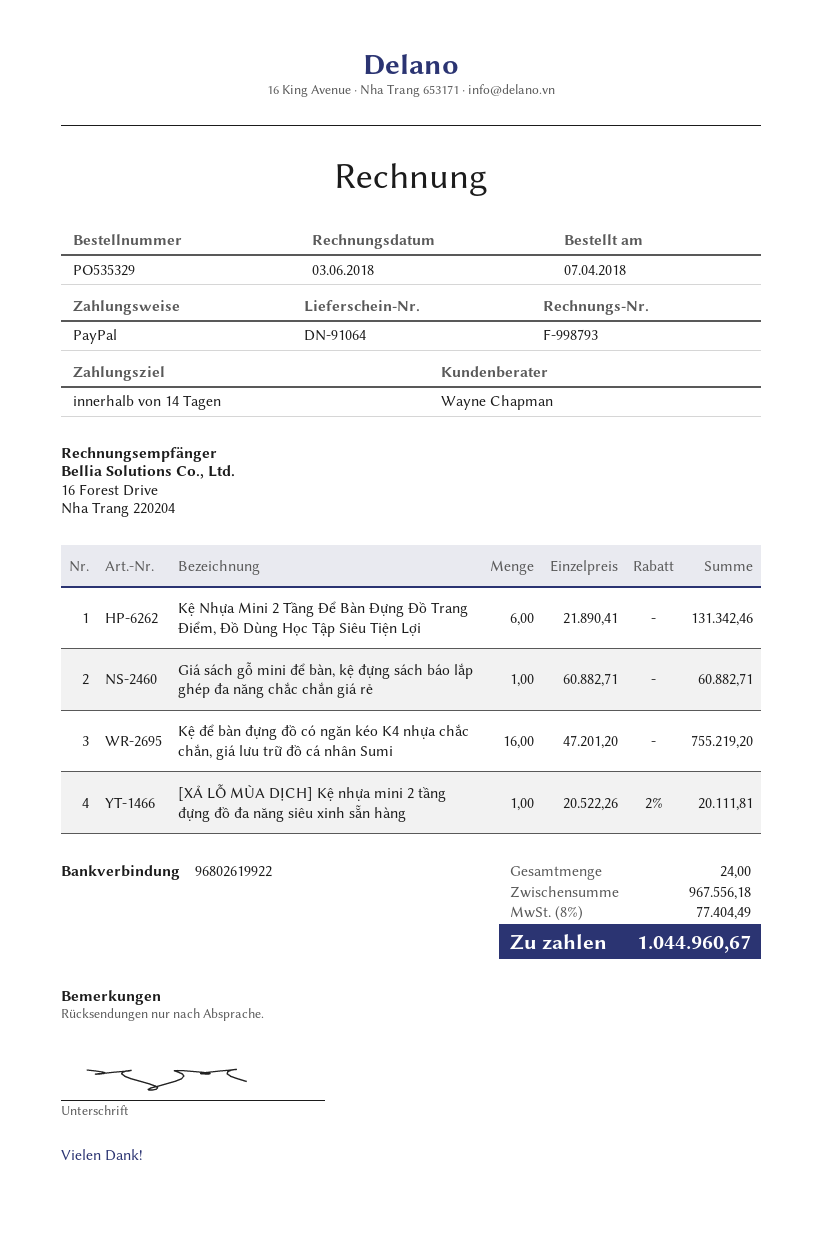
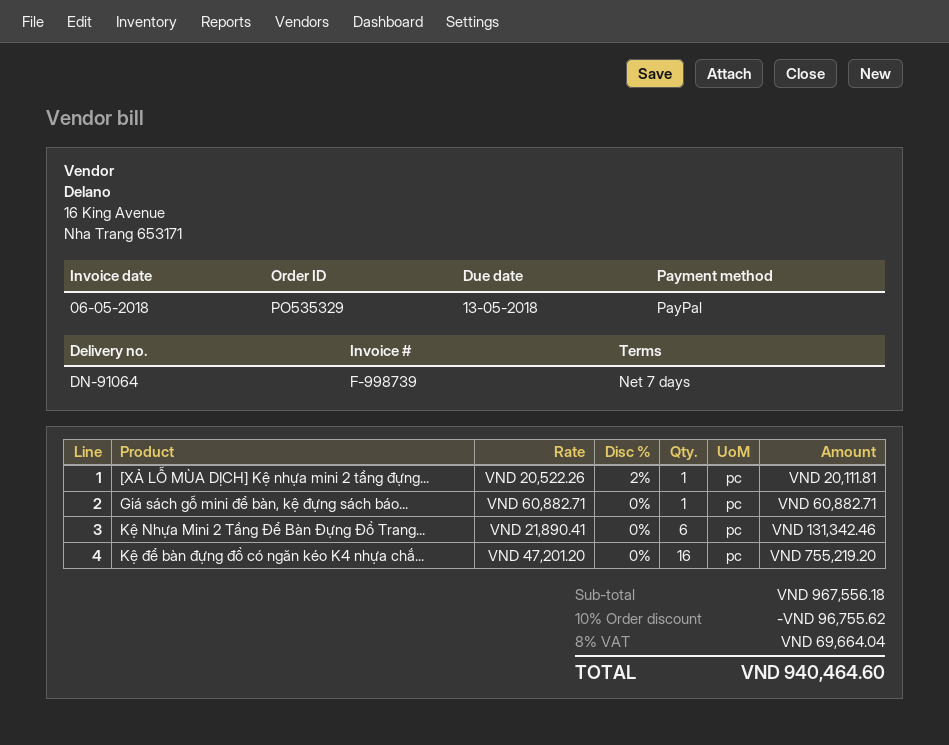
invoice number: F-998793 -> F-998739
invoice date: 2018-06-03 -> 2018-05-06
payment terms: 14 days -> 7 days
discount: none -> 10% = 96755.62
tax: 8% = 77404.49 -> 8% = 69664.04
total: 1044960.67 -> 940464.60

